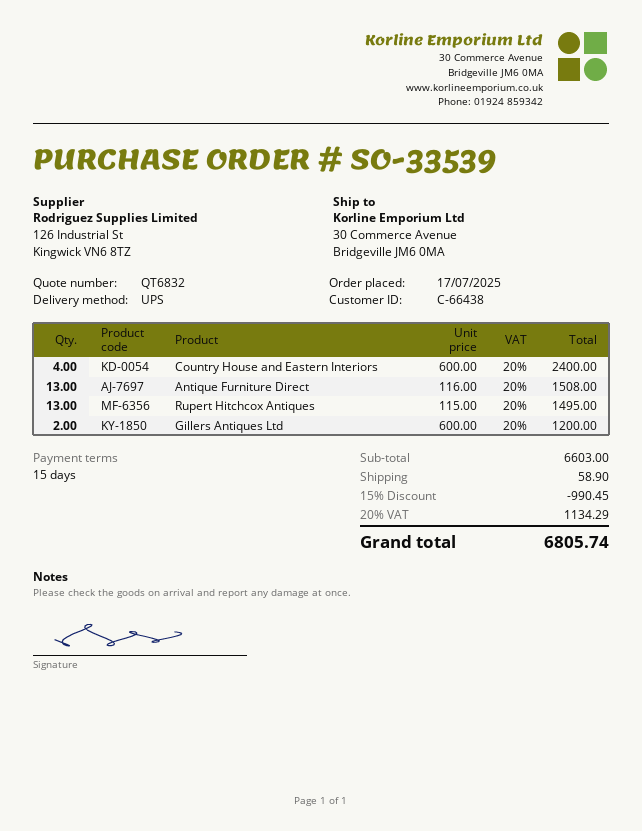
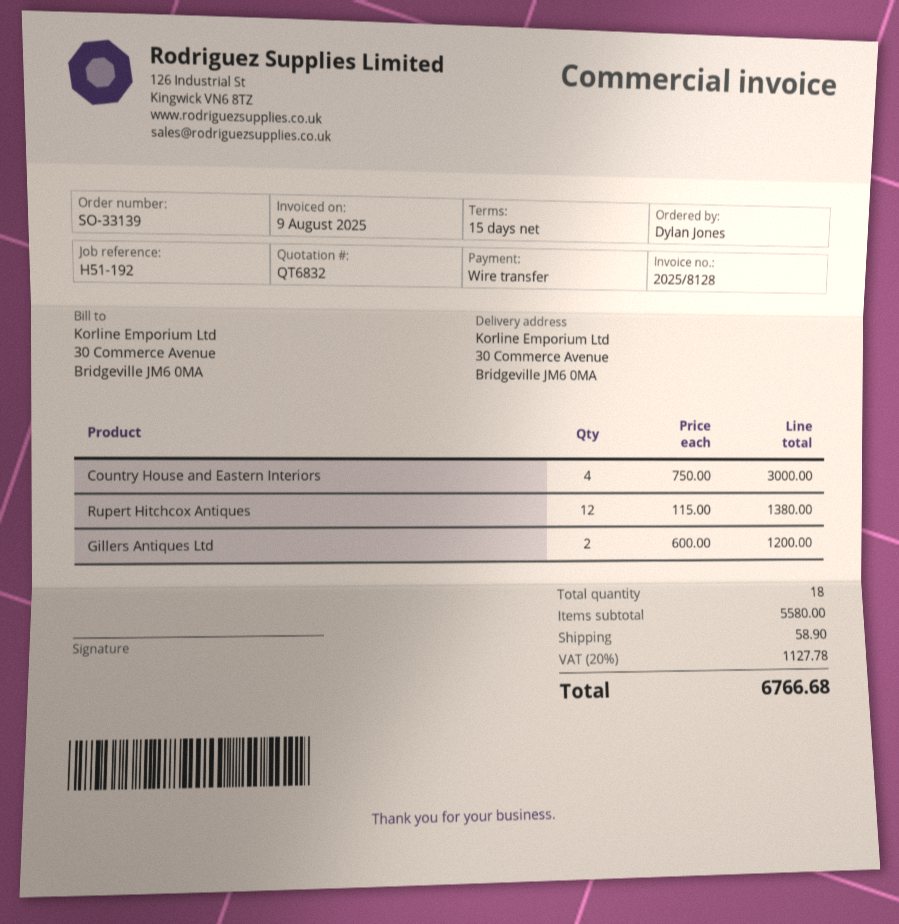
order number: SO-33539 -> SO-33139
Country House and Eastern Interiors: 4 x 600.00 = 2400.00 -> 4 x 750.00 = 3000.00
Antique Furniture Direct: 13 x 116.00 = 1508.00 -> none
Rupert Hitchcox Antiques: 13 x 115.00 = 1495.00 -> 12 x 115.00 = 1380.00
subtotal: 6603.00 -> 5580.00
discount: 15% = 990.45 -> none
tax: 20% = 1134.29 -> 20% = 1127.78
total: 6805.74 -> 6766.68

